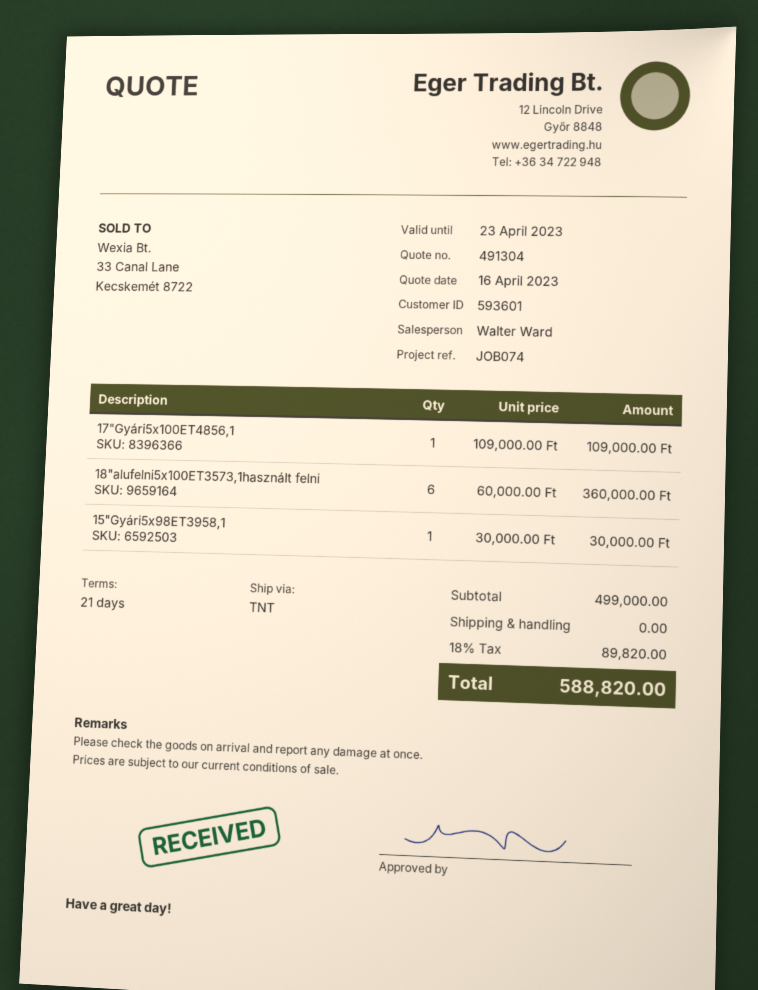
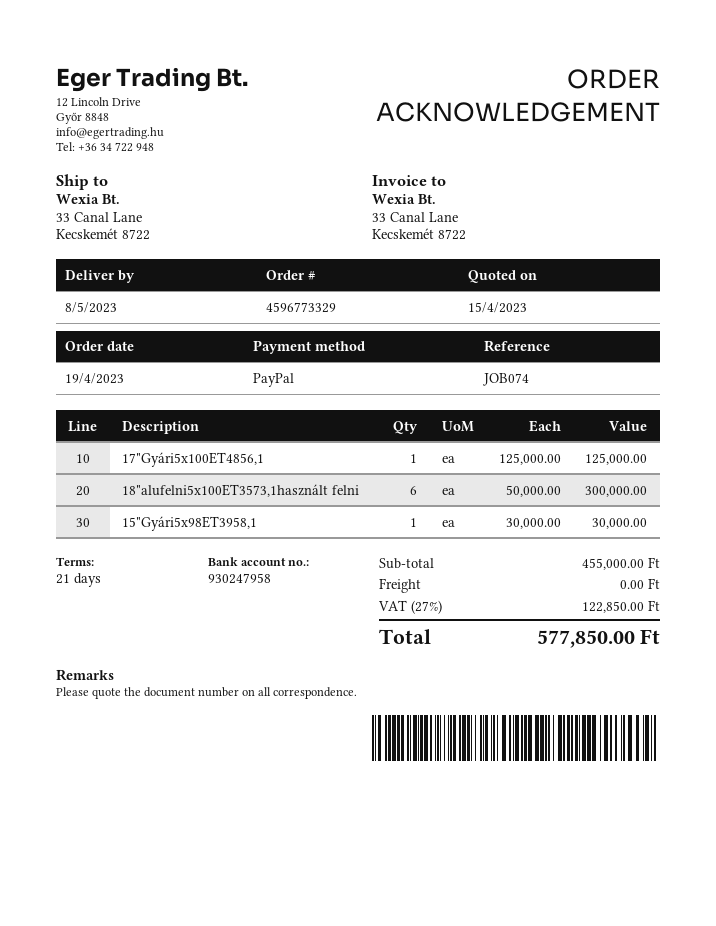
quote date: 2023-04-16 -> 2023-04-15
17"Gyári5x100ET4856,1: 1 x 109000.00 = 109000.00 -> 1 x 125000.00 = 125000.00
18"alufelni5x100ET3573,1használt felni: 6 x 60000.00 = 360000.00 -> 6 x 50000.00 = 300000.00
subtotal: 499000.00 -> 455000.00
tax: 18% = 89820.00 -> 27% = 122850.00
total: 588820.00 -> 577850.00

